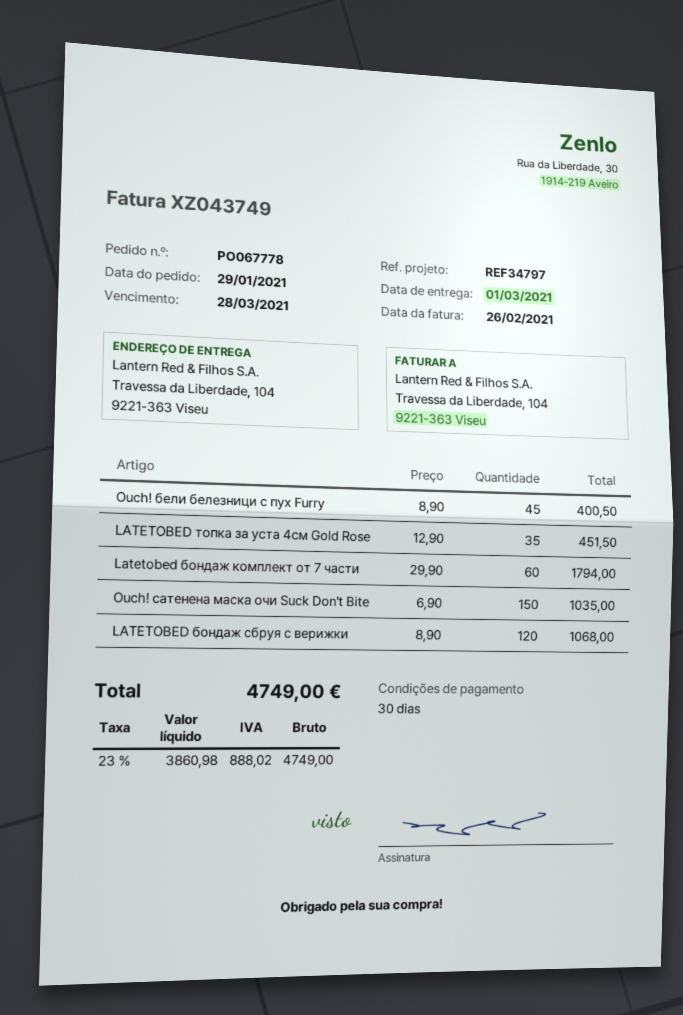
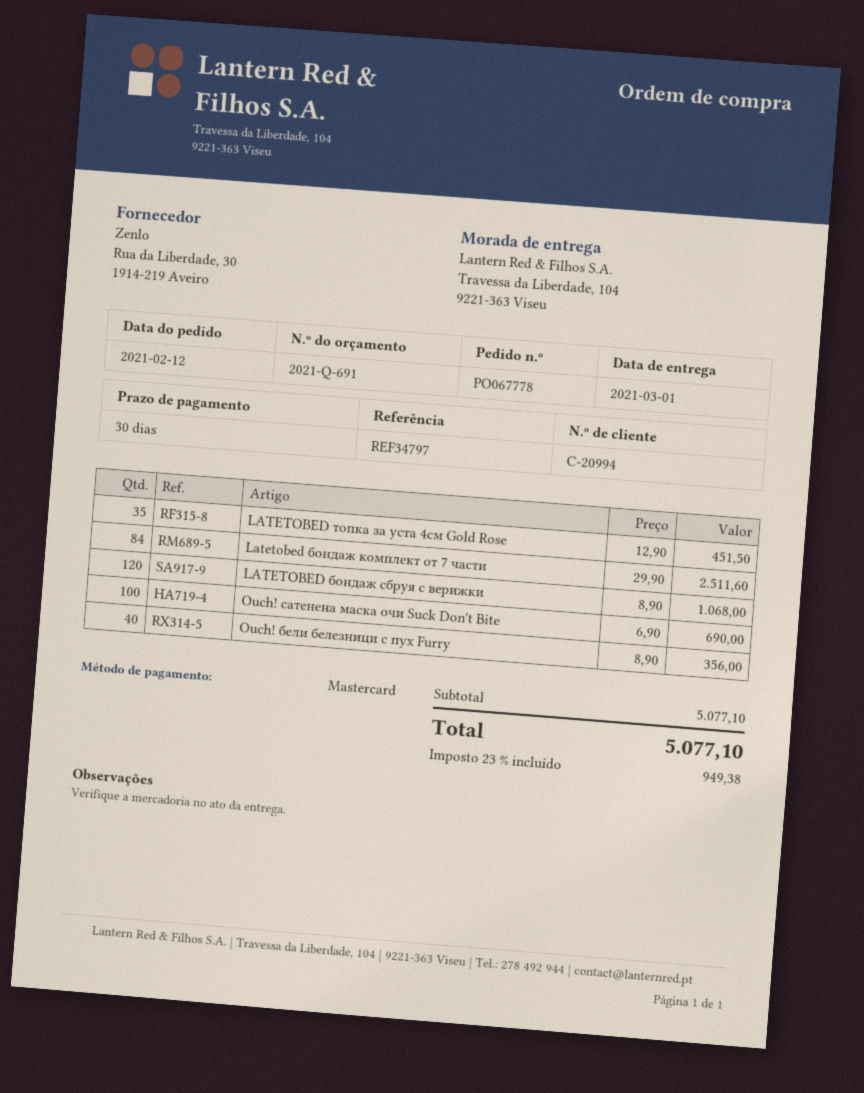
order date: 2021-01-29 -> 2021-02-12
Ouch! бели белезници с пух Furry: 45 x 8.90 = 400.50 -> 40 x 8.90 = 356.00
Latetobed бондаж комплект от 7 части: 60 x 29.90 = 1794.00 -> 84 x 29.90 = 2511.60
Ouch! сатенена маска очи Suck Don't Bite: 150 x 6.90 = 1035.00 -> 100 x 6.90 = 690.00
tax: 23% = 888.02 -> 23% = 949.38
total: 4749.00 -> 5077.10

